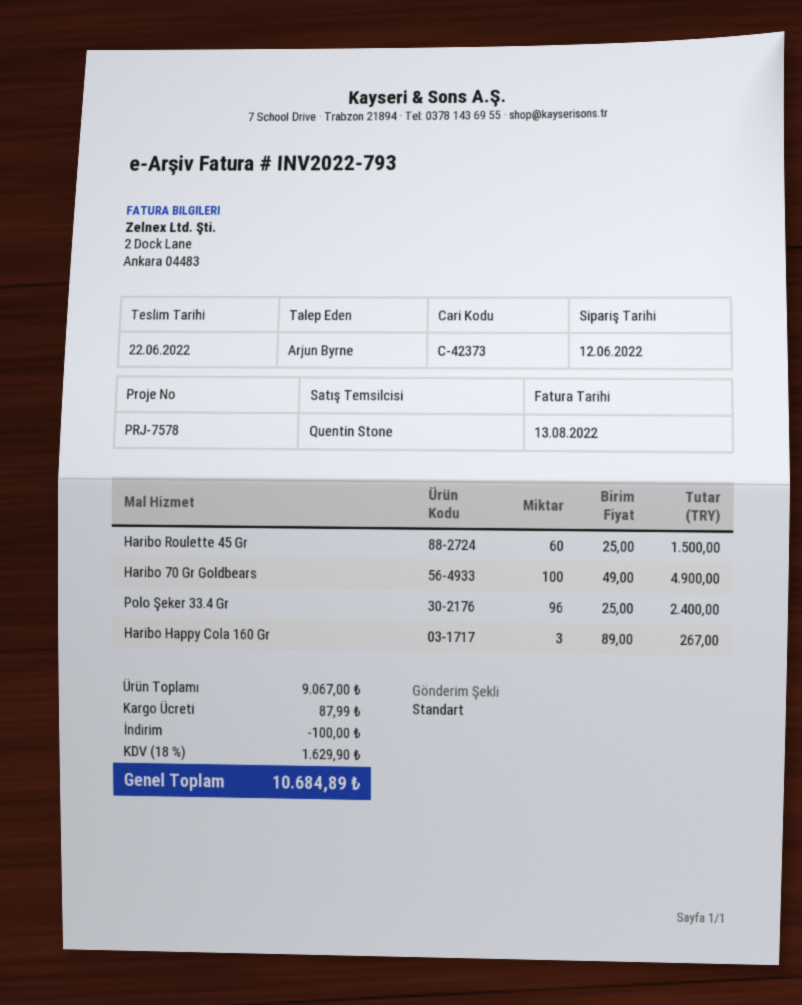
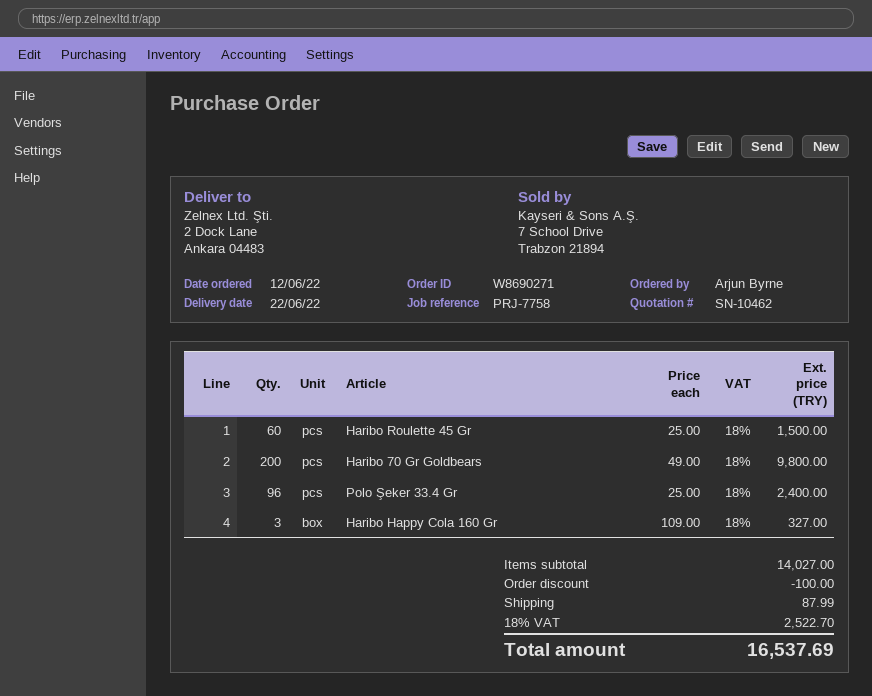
reference: PRJ-7578 -> PRJ-7758
Haribo 70 Gr Goldbears: 100 x 49.00 = 4900.00 -> 200 x 49.00 = 9800.00
Haribo Happy Cola 160 Gr: 3 x 89.00 = 267.00 -> 3 x 109.00 = 327.00
subtotal: 9067.00 -> 14027.00
tax: 18% = 1629.90 -> 18% = 2522.70
total: 10684.89 -> 16537.69

